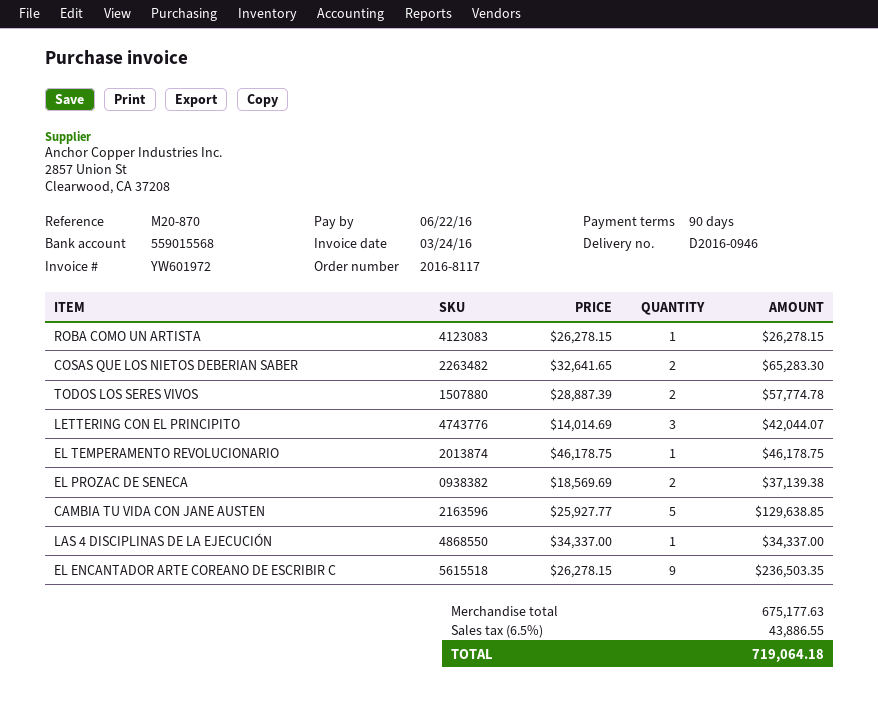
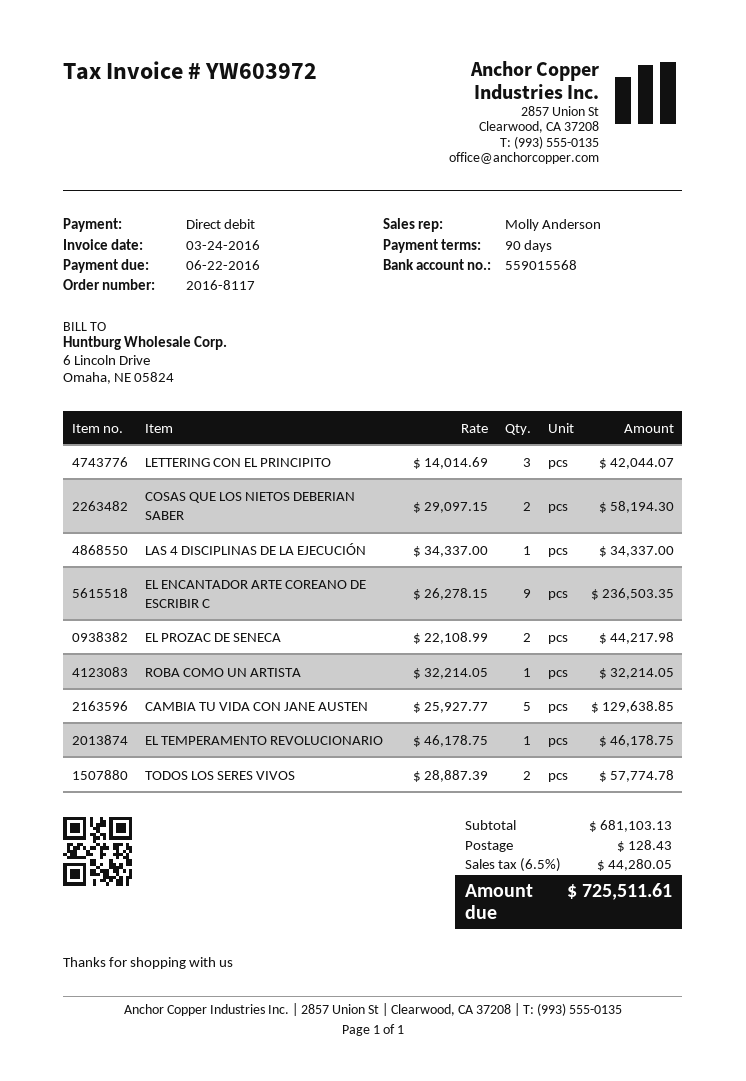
invoice number: YW601972 -> YW603972
ROBA COMO UN ARTISTA: 1 x 26278.15 = 26278.15 -> 1 x 32214.05 = 32214.05
COSAS QUE LOS NIETOS DEBERIAN SABER: 2 x 32641.65 = 65283.30 -> 2 x 29097.15 = 58194.30
EL PROZAC DE SENECA: 2 x 18569.69 = 37139.38 -> 2 x 22108.99 = 44217.98
subtotal: 675177.63 -> 681103.13
shipping: none -> 128.43
tax: 6.5% = 43886.55 -> 6.5% = 44280.05
total: 719064.18 -> 725511.61

